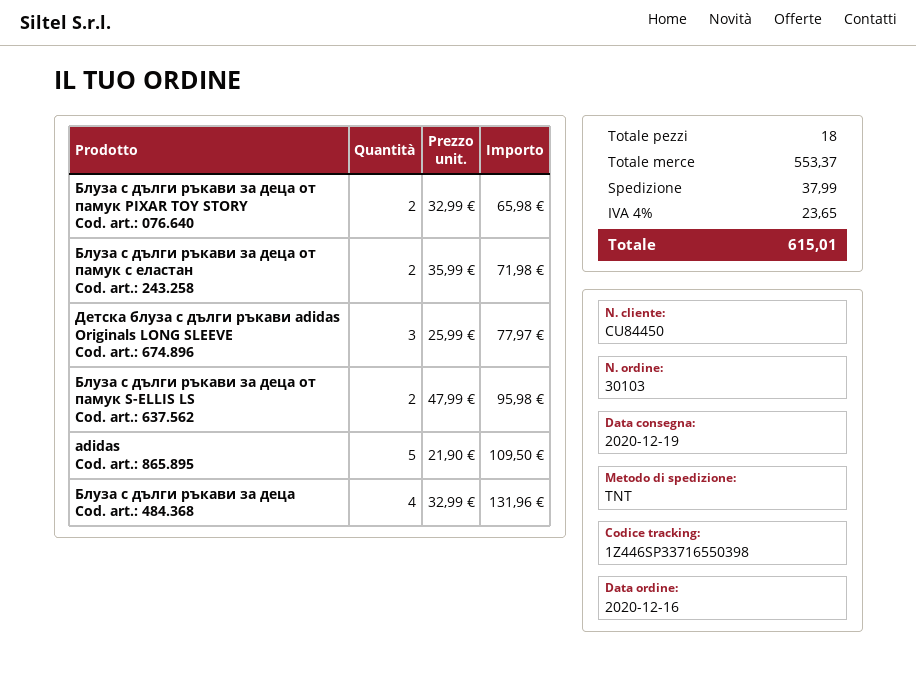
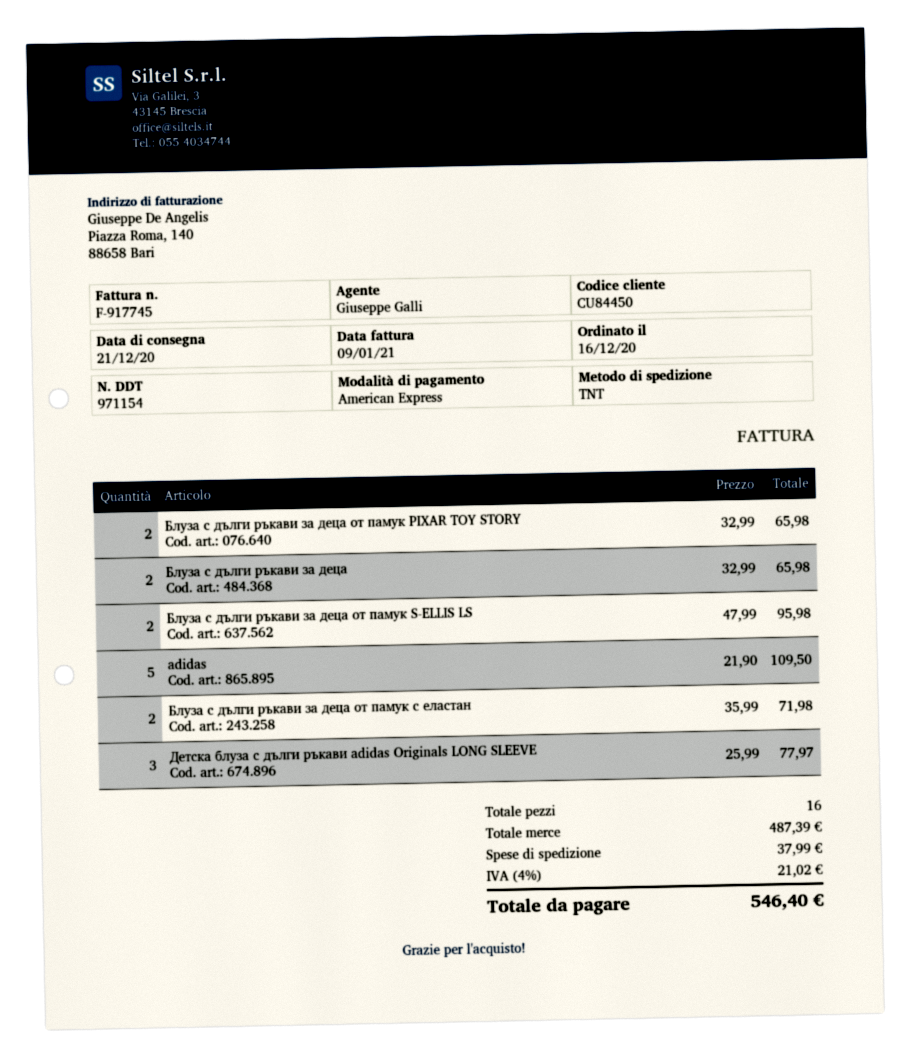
delivery date: 2020-12-19 -> 2020-12-21
Блуза с дълги ръкави за деца: 4 x 32.99 = 131.96 -> 2 x 32.99 = 65.98
total quantity: 18 -> 16
subtotal: 553.37 -> 487.39
tax: 4% = 23.65 -> 4% = 21.02
total: 615.01 -> 546.40

